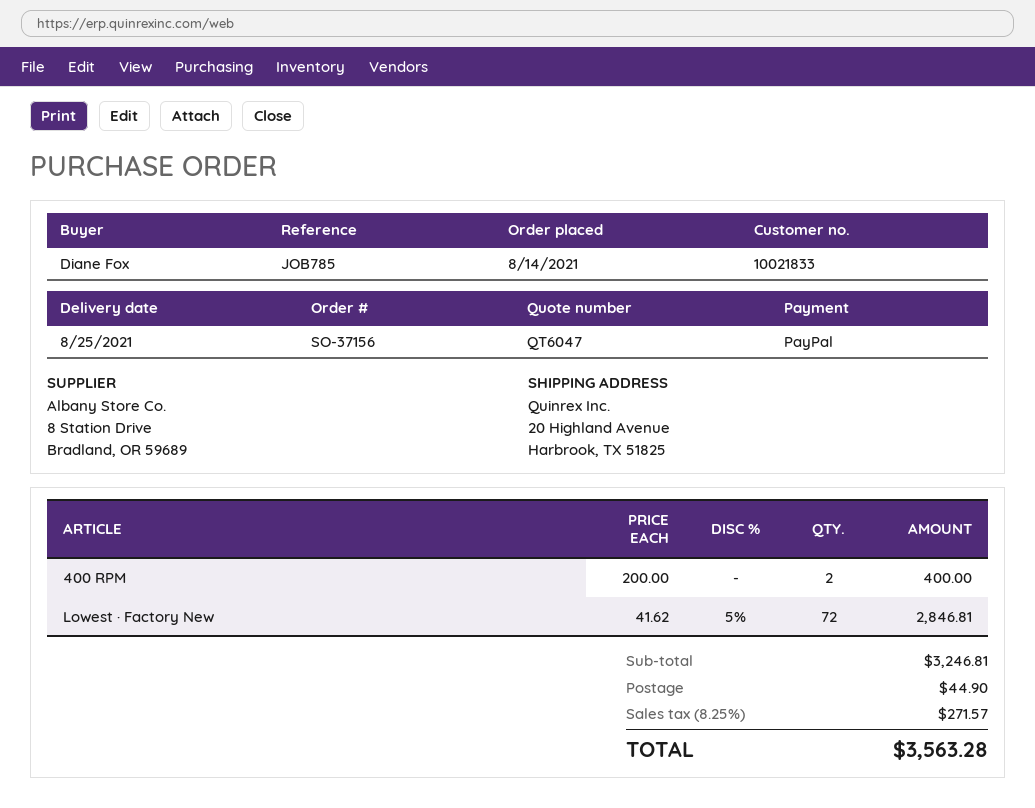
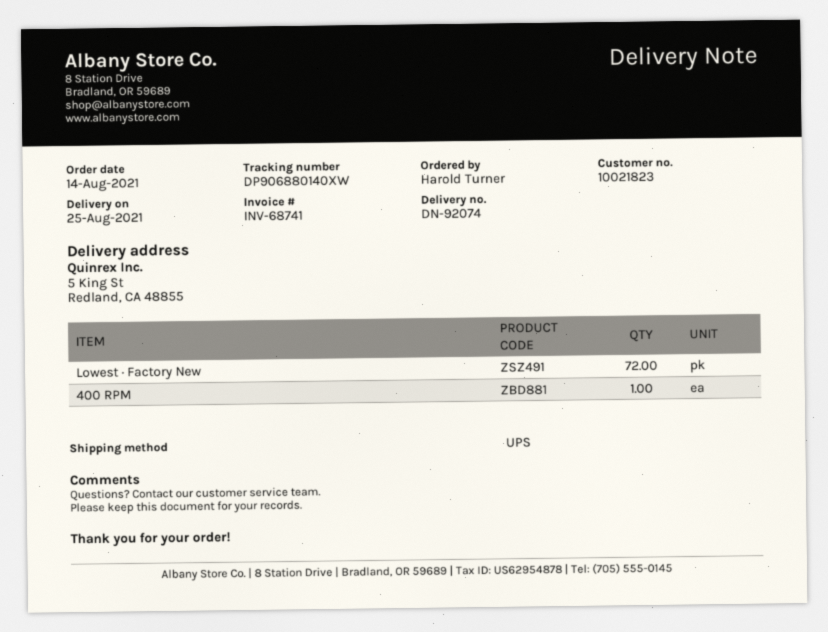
customer number: 10021833 -> 10021823
ordered by: Diane Fox -> Harold Turner
ship to: 20 Highland Avenue, Harbrook, TX 51825 -> 5 King St, Redland, CA 48855
400 RPM: 2 -> 1

